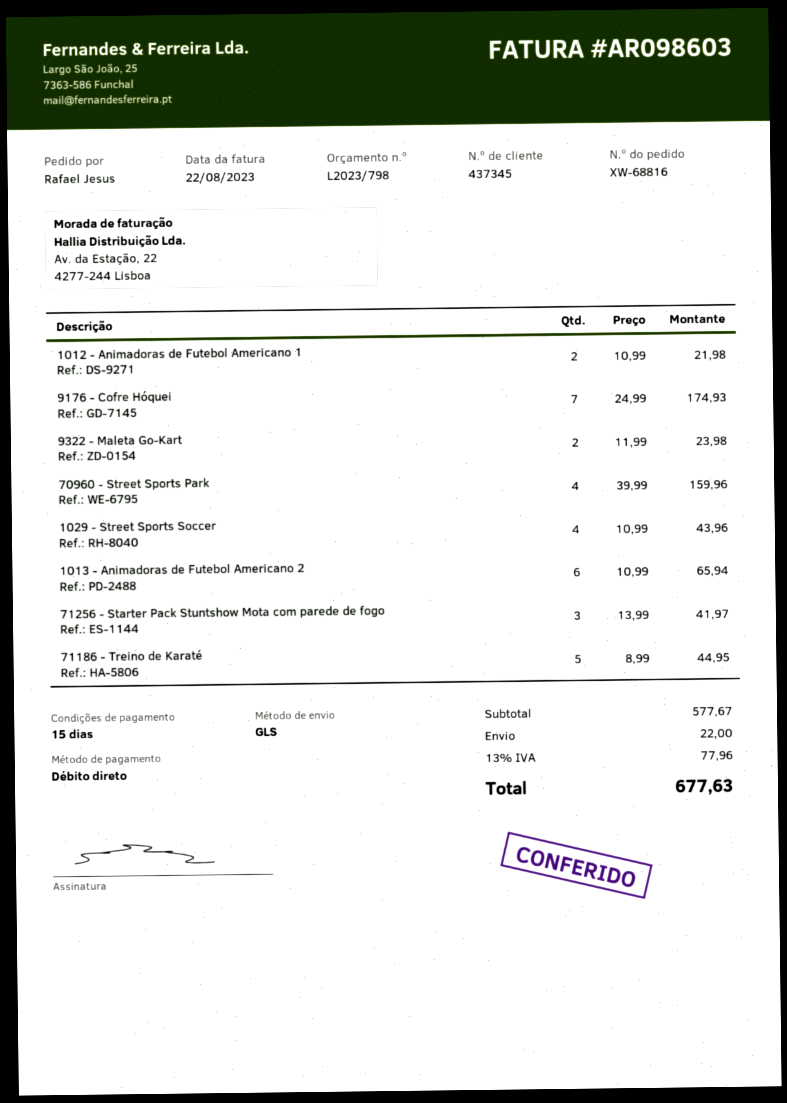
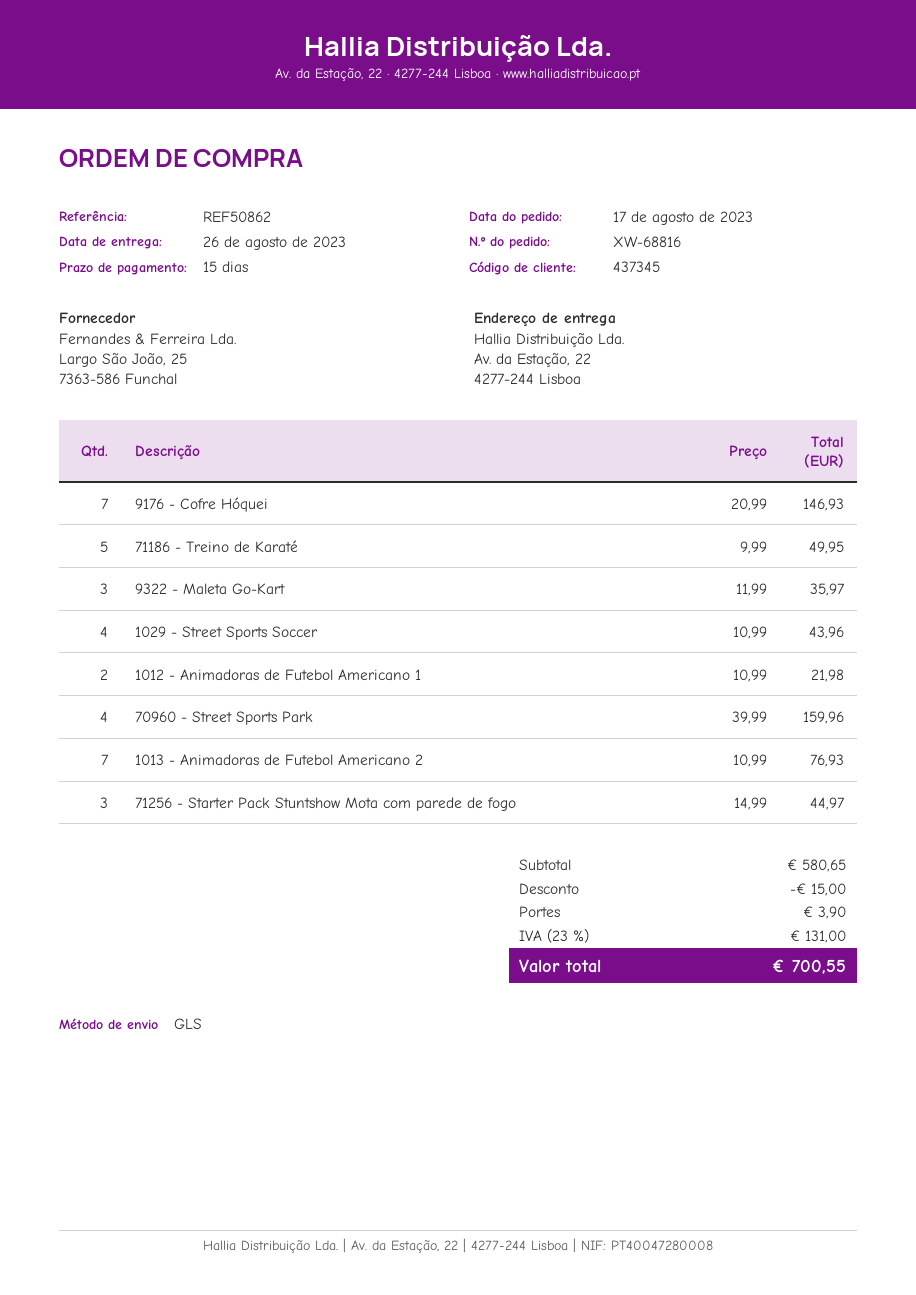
9176 - Cofre Hóquei: 7 x 24.99 = 174.93 -> 7 x 20.99 = 146.93
9322 - Maleta Go-Kart: 2 x 11.99 = 23.98 -> 3 x 11.99 = 35.97
1013 - Animadoras de Futebol Americano 2: 6 x 10.99 = 65.94 -> 7 x 10.99 = 76.93
71256 - Starter Pack Stuntshow Mota com parede de fogo: 3 x 13.99 = 41.97 -> 3 x 14.99 = 44.97
71186 - Treino de Karaté: 5 x 8.99 = 44.95 -> 5 x 9.99 = 49.95
subtotal: 577.67 -> 580.65
discount: none -> 15.00
shipping: 22.00 -> 3.90
tax: 13% = 77.96 -> 23% = 131.00
total: 677.63 -> 700.55

